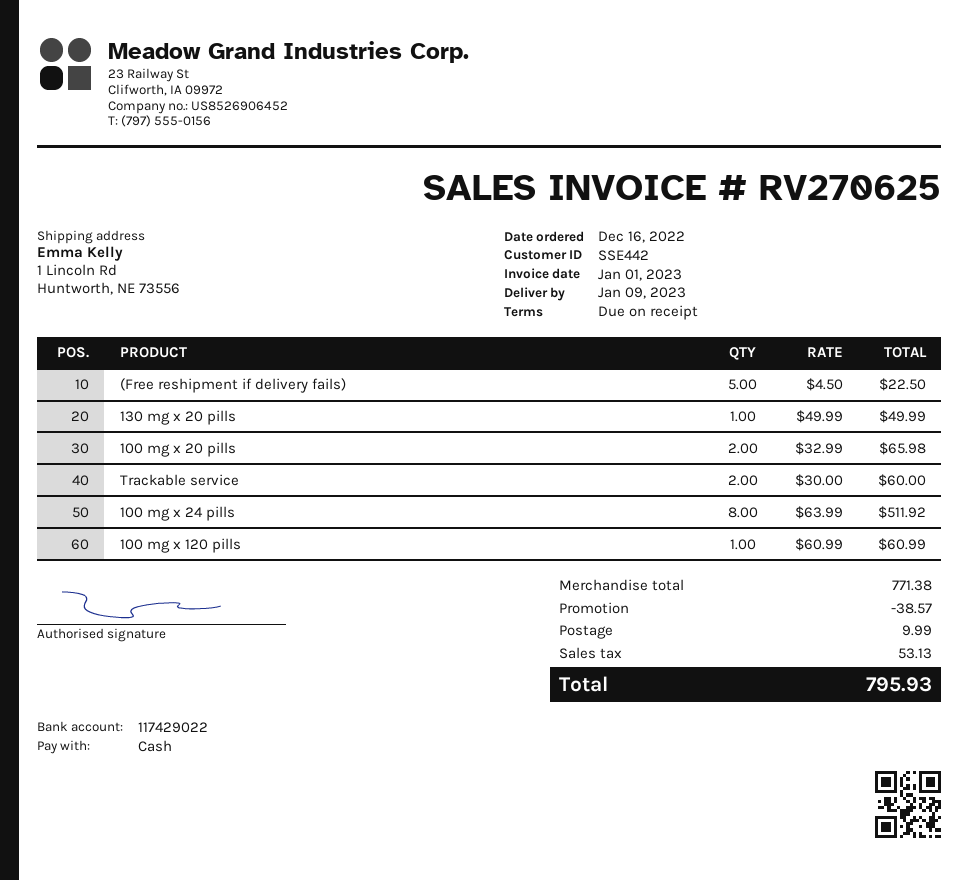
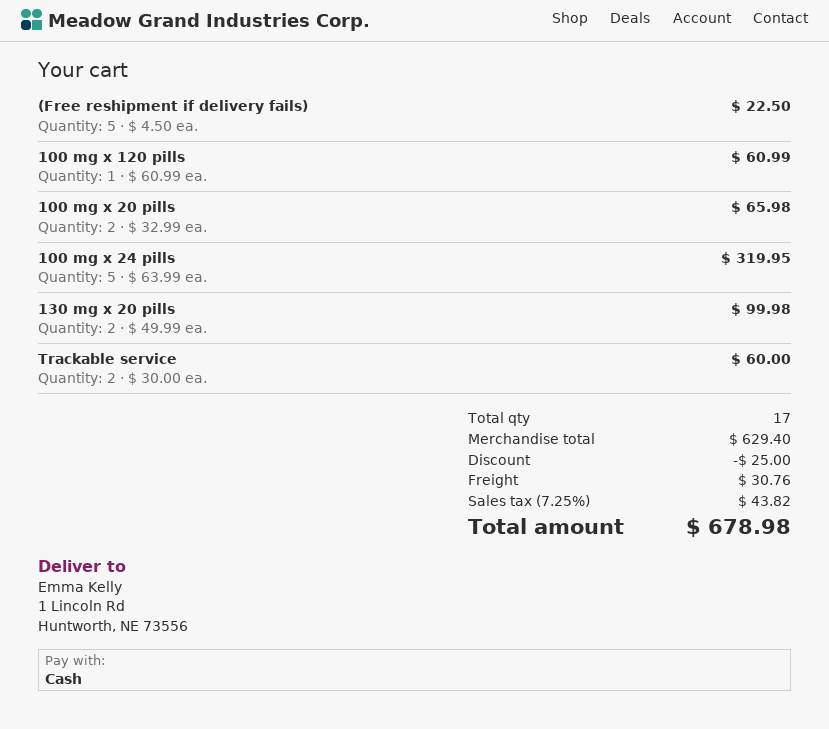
130 mg x 20 pills: 1 x 49.99 = 49.99 -> 2 x 49.99 = 99.98
100 mg x 24 pills: 8 x 63.99 = 511.92 -> 5 x 63.99 = 319.95
subtotal: 771.38 -> 629.40
discount: 38.57 -> 25.00
shipping: 9.99 -> 30.76
tax: 53.13 -> 43.82
total: 795.93 -> 678.98

